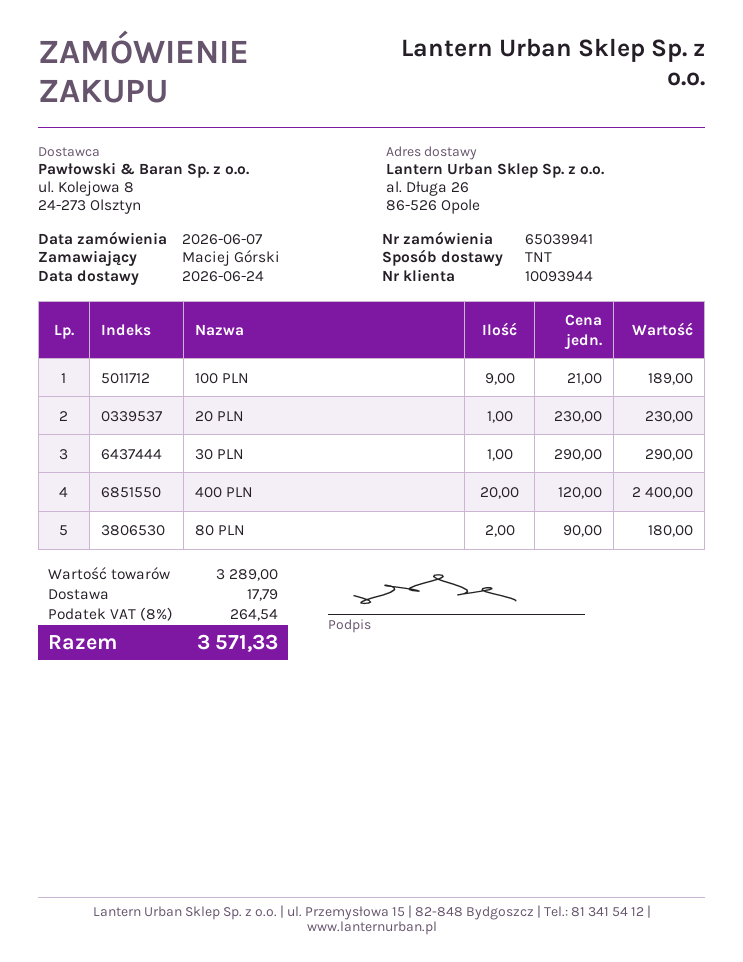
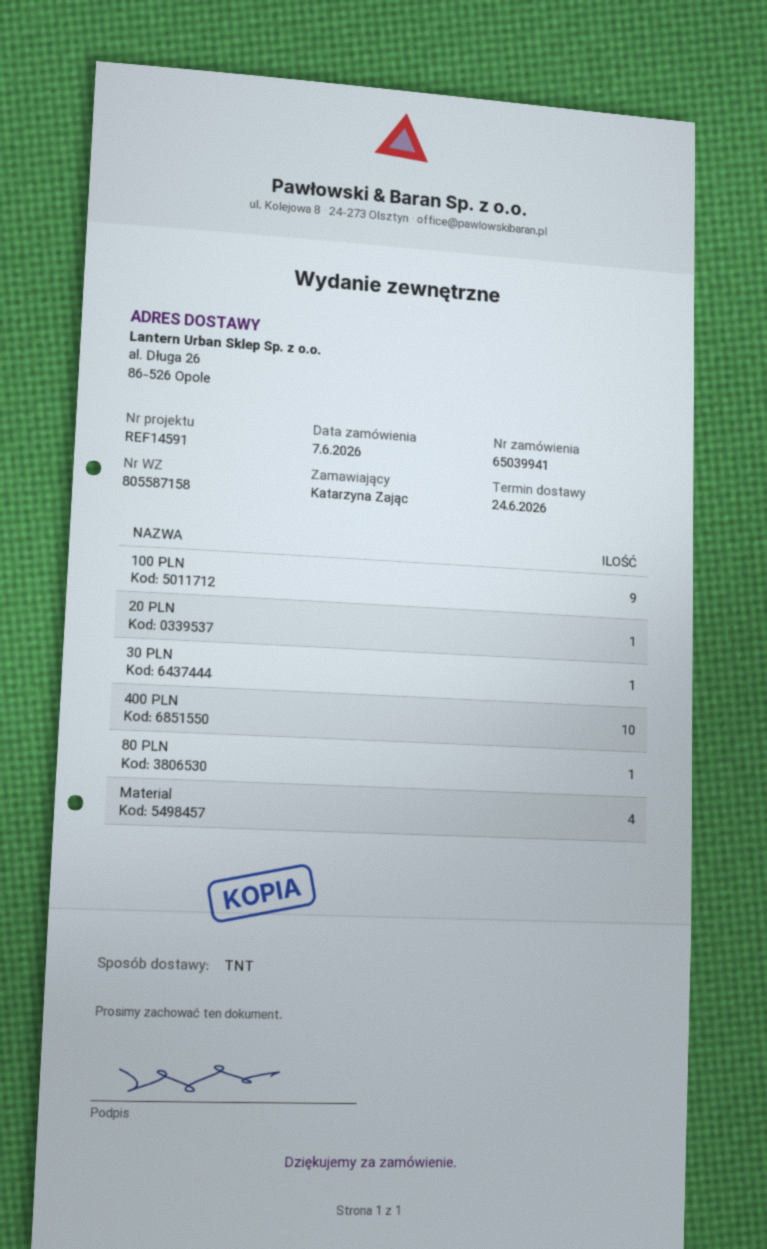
ordered by: Maciej Górski -> Katarzyna Zając
400 PLN: 20 -> 10
80 PLN: 2 -> 1
Material: none -> 4

